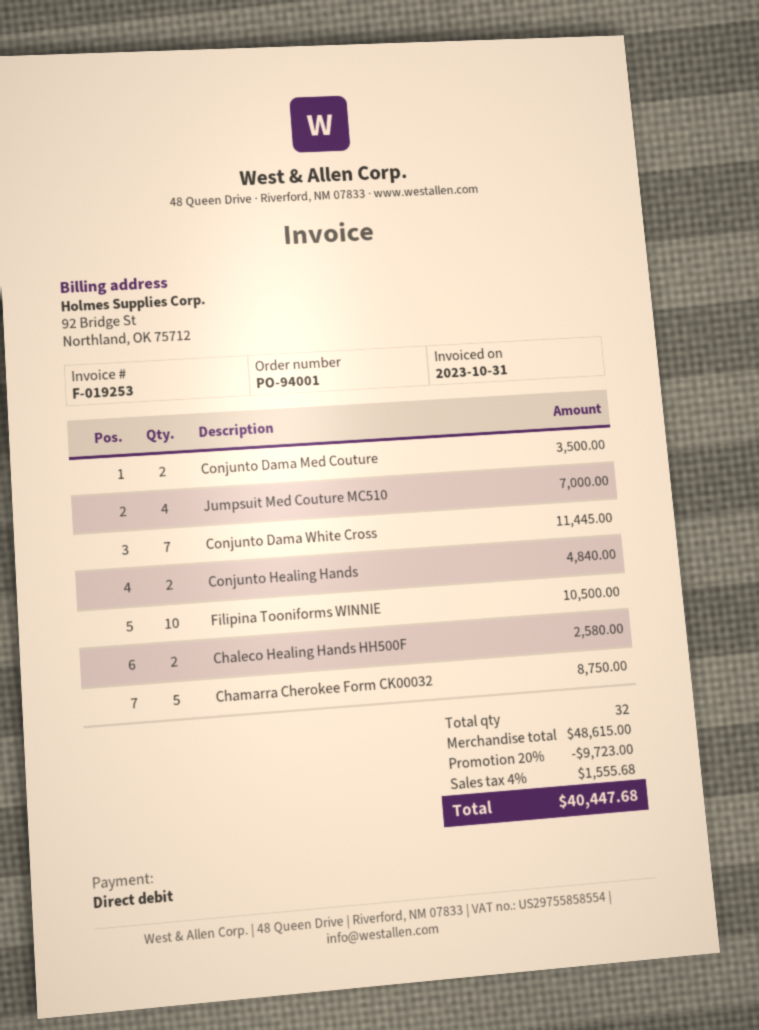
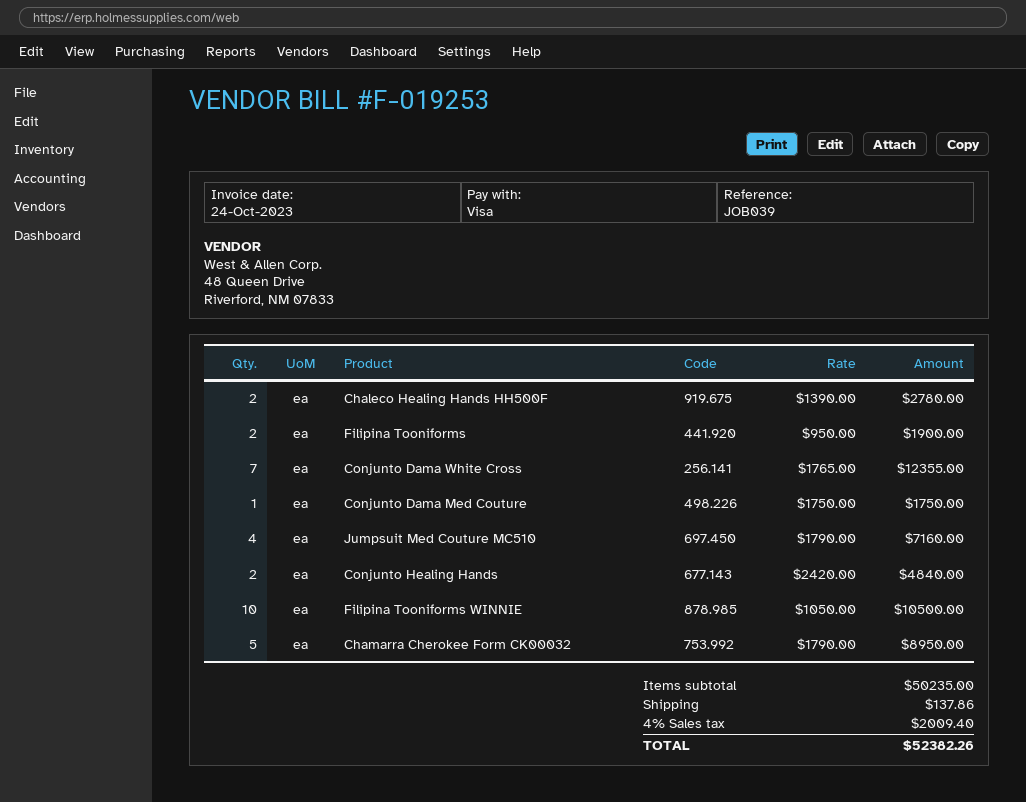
invoice date: 2023-10-31 -> 2023-10-24
payment method: direct debit -> Visa
Conjunto Dama Med Couture: 2 for 3500.00 -> 1 for 1750.00
Jumpsuit Med Couture MC510: 4 for 7000.00 -> 4 for 7160.00
Conjunto Dama White Cross: 7 for 11445.00 -> 7 for 12355.00
Chaleco Healing Hands HH500F: 2 for 2580.00 -> 2 for 2780.00
Chamarra Cherokee Form CK00032: 5 for 8750.00 -> 5 for 8950.00
Filipina Tooniforms: none -> 2 for 1900.00
subtotal: 48615.00 -> 50235.00
discount: 20% = 9723.00 -> none
shipping: none -> 137.86
tax: 4% = 1555.68 -> 4% = 2009.40
total: 40447.68 -> 52382.26

